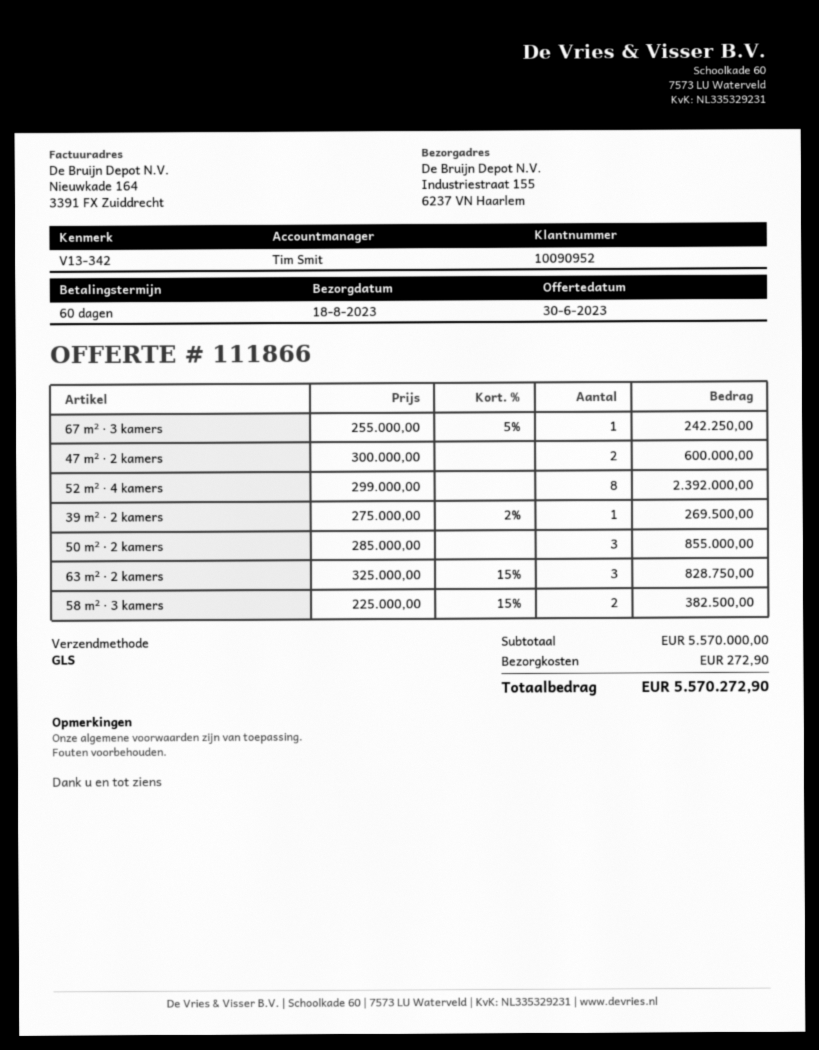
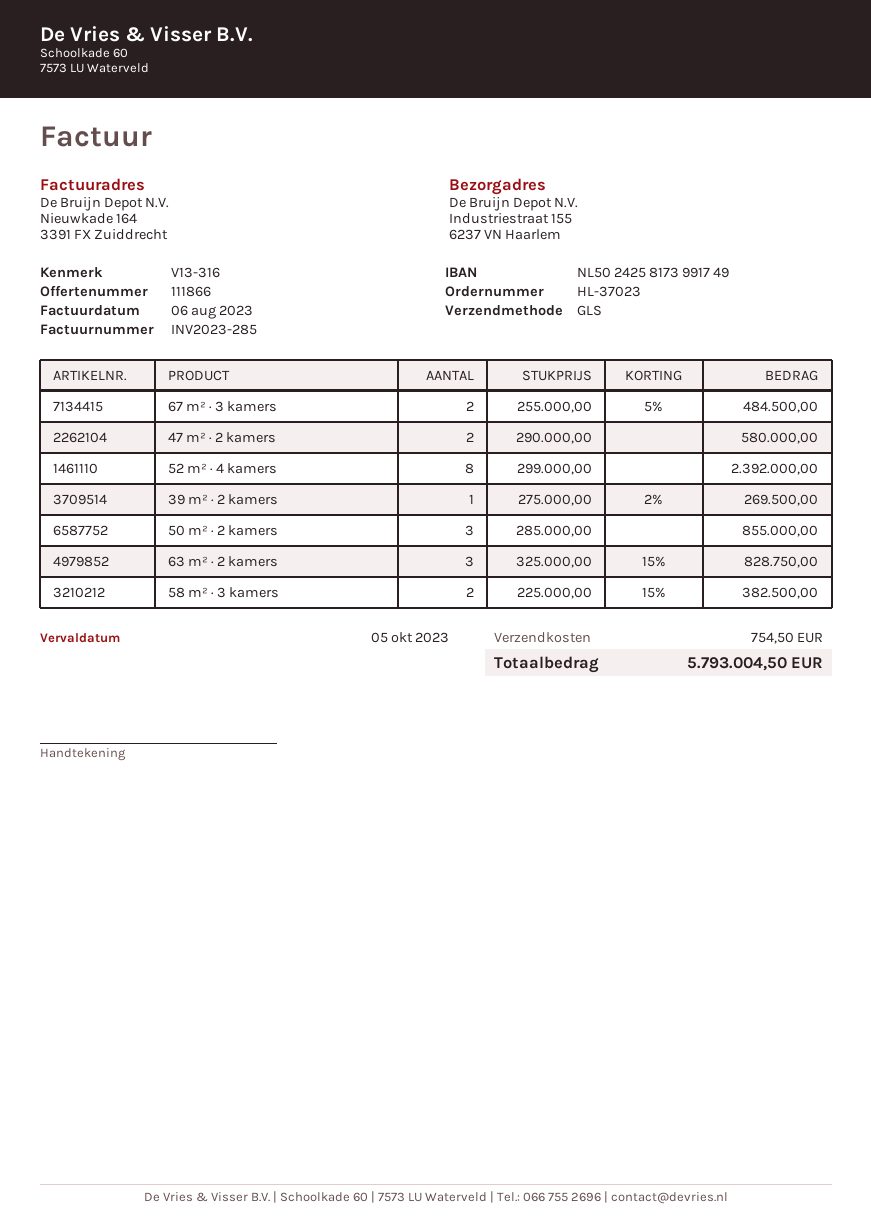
reference: V13-342 -> V13-316
67 m² · 3 kamers: 1 x 255000.00 - 5% = 242250.00 -> 2 x 255000.00 - 5% = 484500.00
47 m² · 2 kamers: 2 x 300000.00 = 600000.00 -> 2 x 290000.00 = 580000.00
shipping: 272.90 -> 754.50
total: 5570272.90 -> 5793004.50

